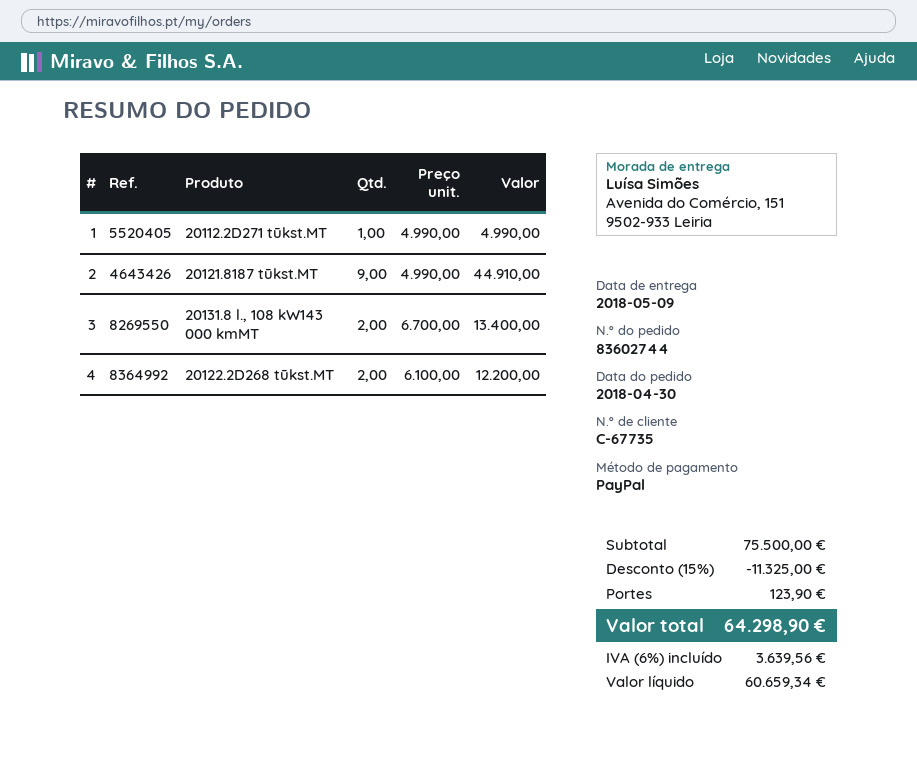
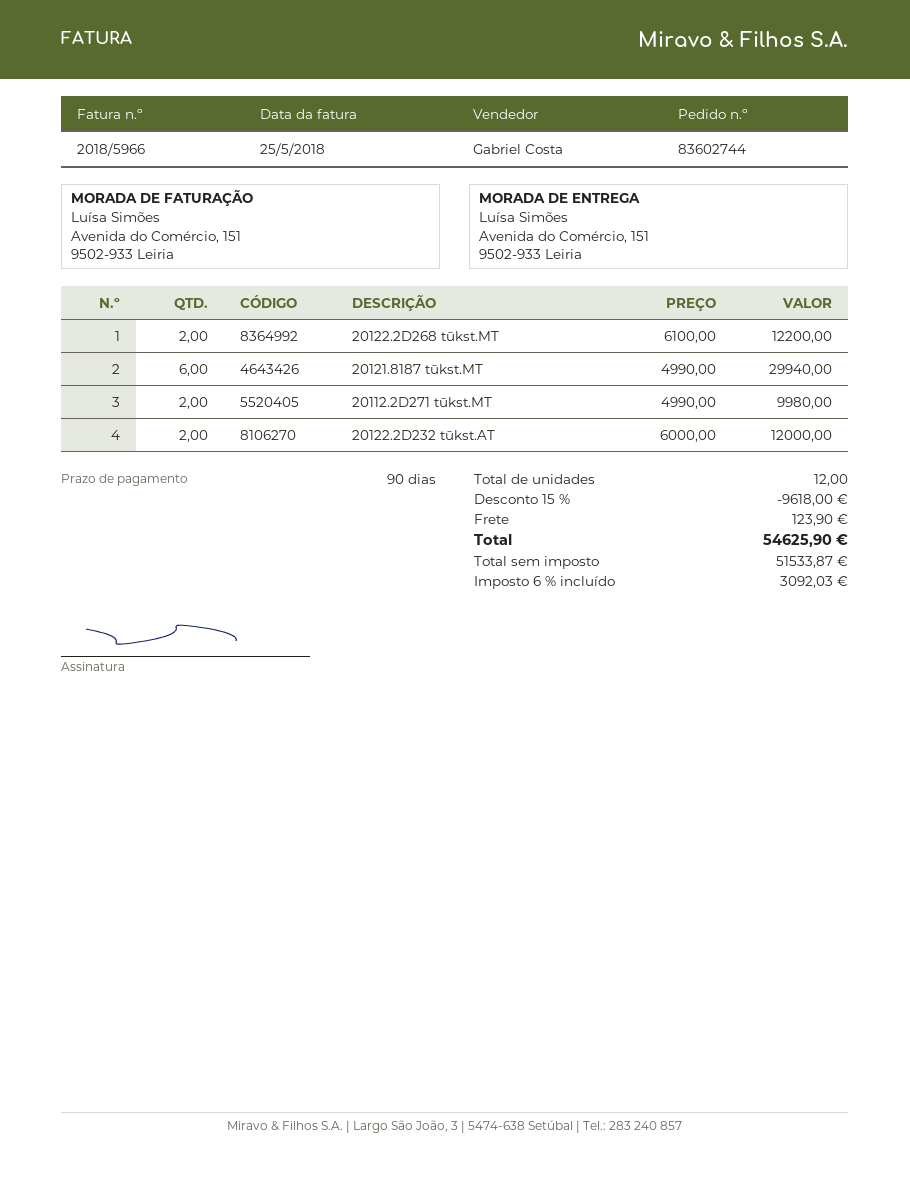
20112.2D271 tūkst.MT: 1 x 4990.00 = 4990.00 -> 2 x 4990.00 = 9980.00
20121.8187 tūkst.MT: 9 x 4990.00 = 44910.00 -> 6 x 4990.00 = 29940.00
20131.8 l., 108 kW143 000 kmMT: 2 x 6700.00 = 13400.00 -> none
20122.2D232 tūkst.AT: none -> 2 x 6000.00 = 12000.00
discount: 15% = 11325.00 -> 15% = 9618.00
net: 60659.34 -> 51533.87
tax: 6% = 3639.56 -> 6% = 3092.03
total: 64298.90 -> 54625.90

